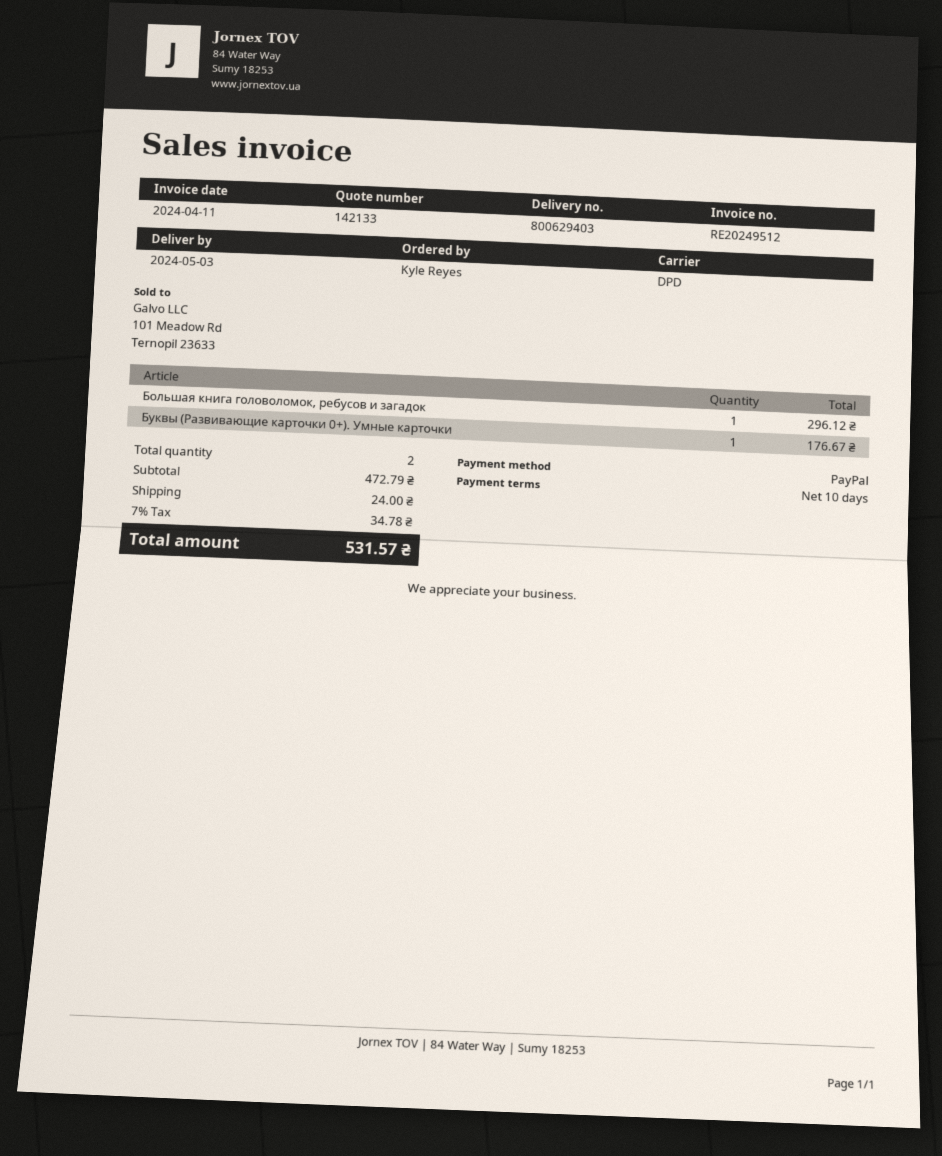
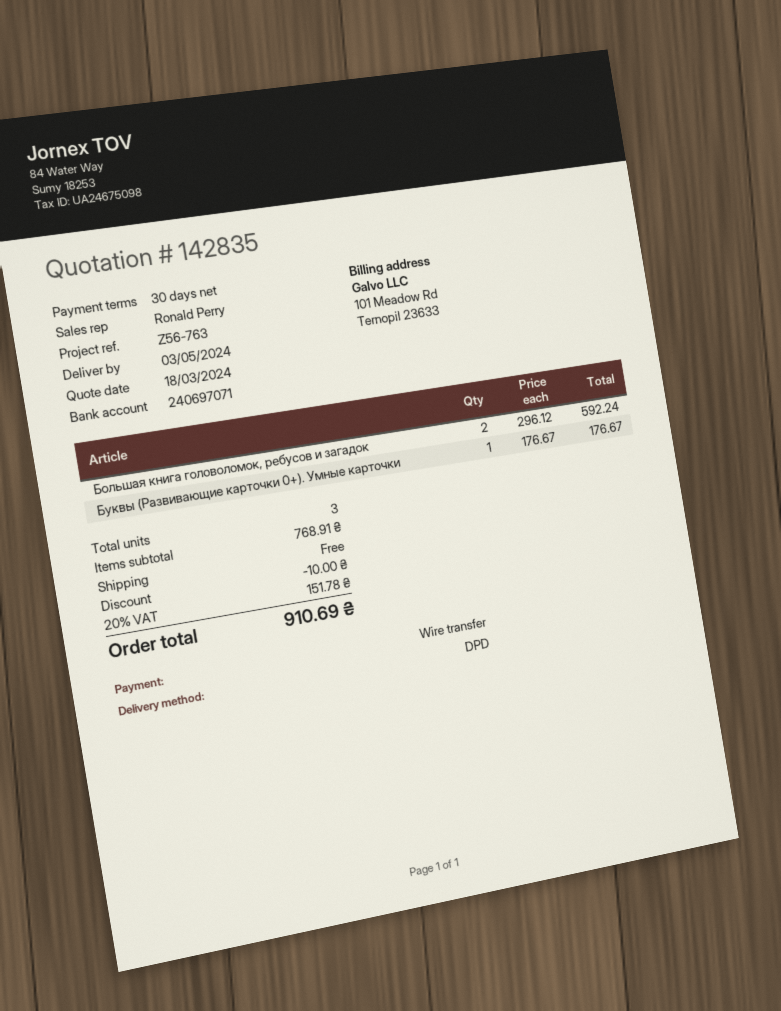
quote number: 142133 -> 142835
payment terms: 10 days -> 30 days
payment method: PayPal -> bank transfer
Большая книга головоломок, ребусов и загадок: 1 for 296.12 -> 2 for 592.24
total quantity: 2 -> 3
subtotal: 472.79 -> 768.91
discount: none -> 10.00
shipping: 24.00 -> 0.00
tax: 7% = 34.78 -> 20% = 151.78
total: 531.57 -> 910.69

